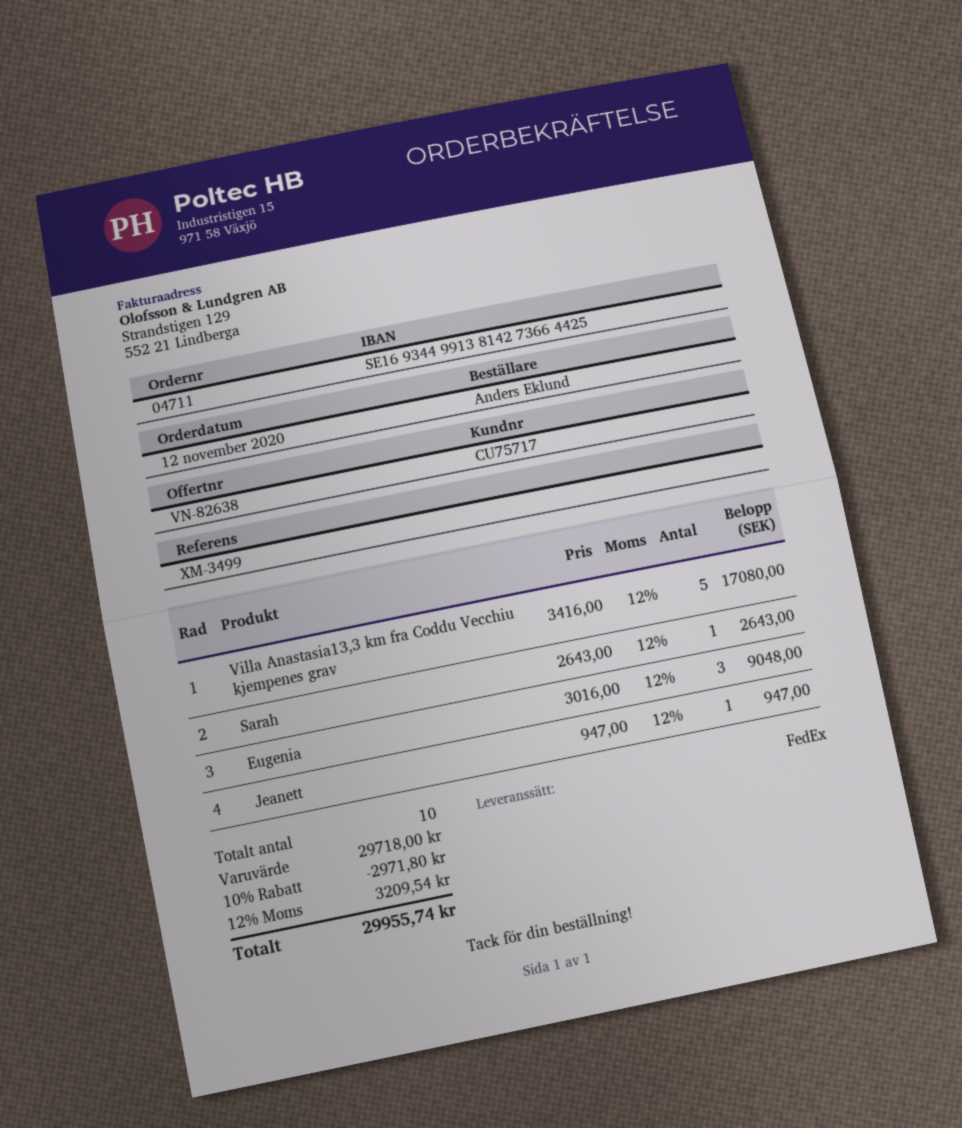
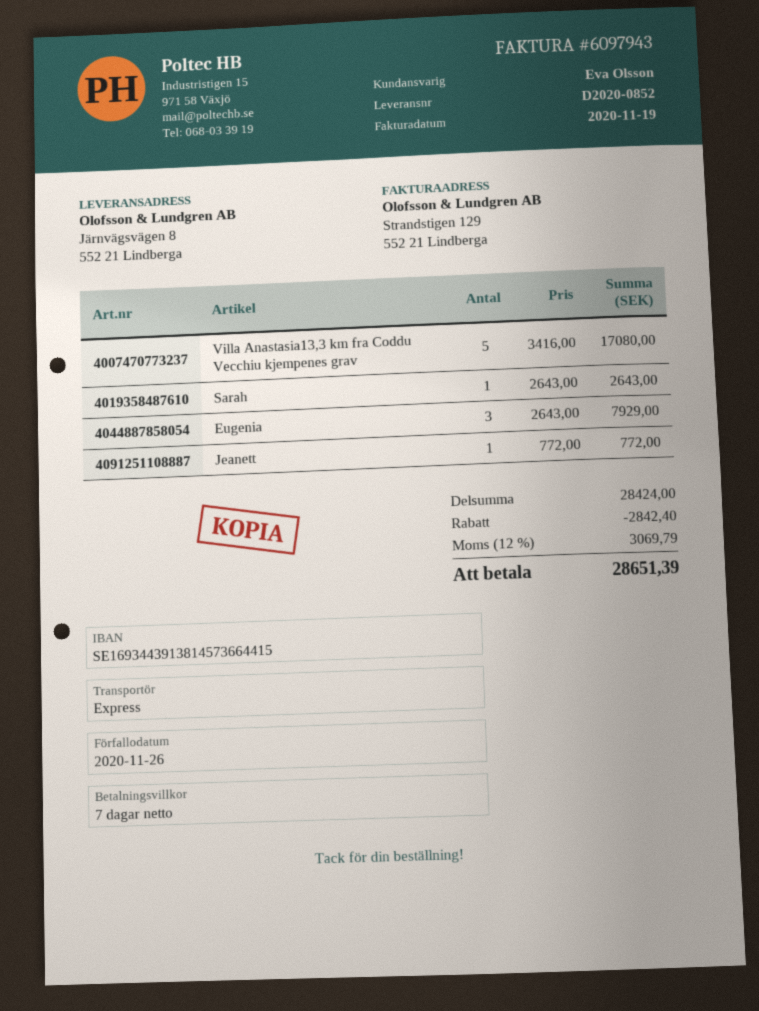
bank account: SE1693449913814273664425 -> SE1693443913814573664415
shipping method: FedEx -> express
Eugenia: 3 x 3016.00 = 9048.00 -> 3 x 2643.00 = 7929.00
Jeanett: 1 x 947.00 = 947.00 -> 1 x 772.00 = 772.00
subtotal: 29718.00 -> 28424.00
discount: 2971.80 -> 2842.40
tax: 12% = 3209.54 -> 12% = 3069.79
total: 29955.74 -> 28651.39

